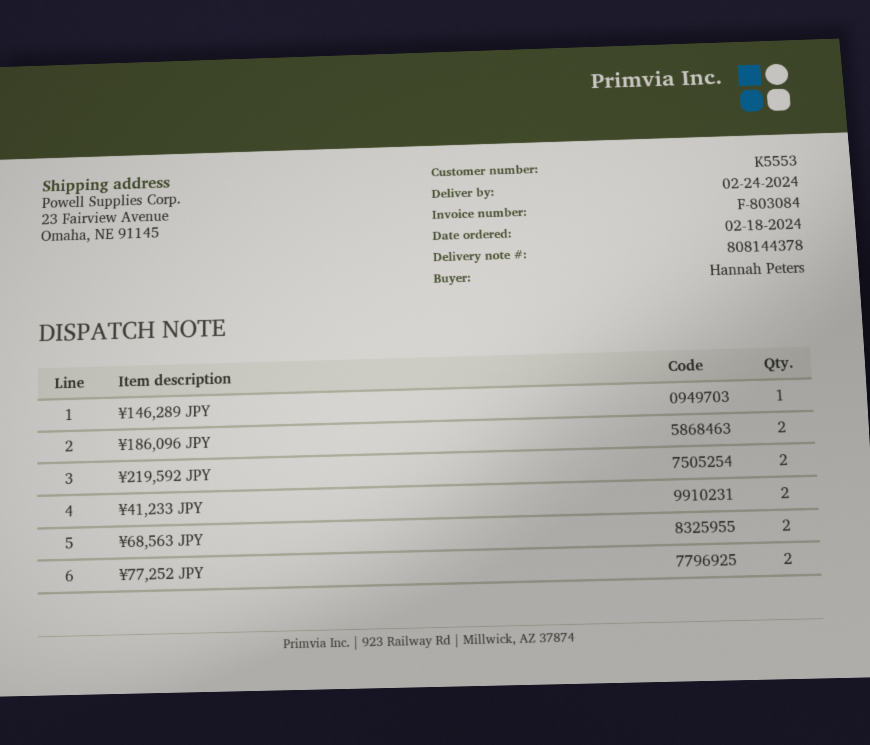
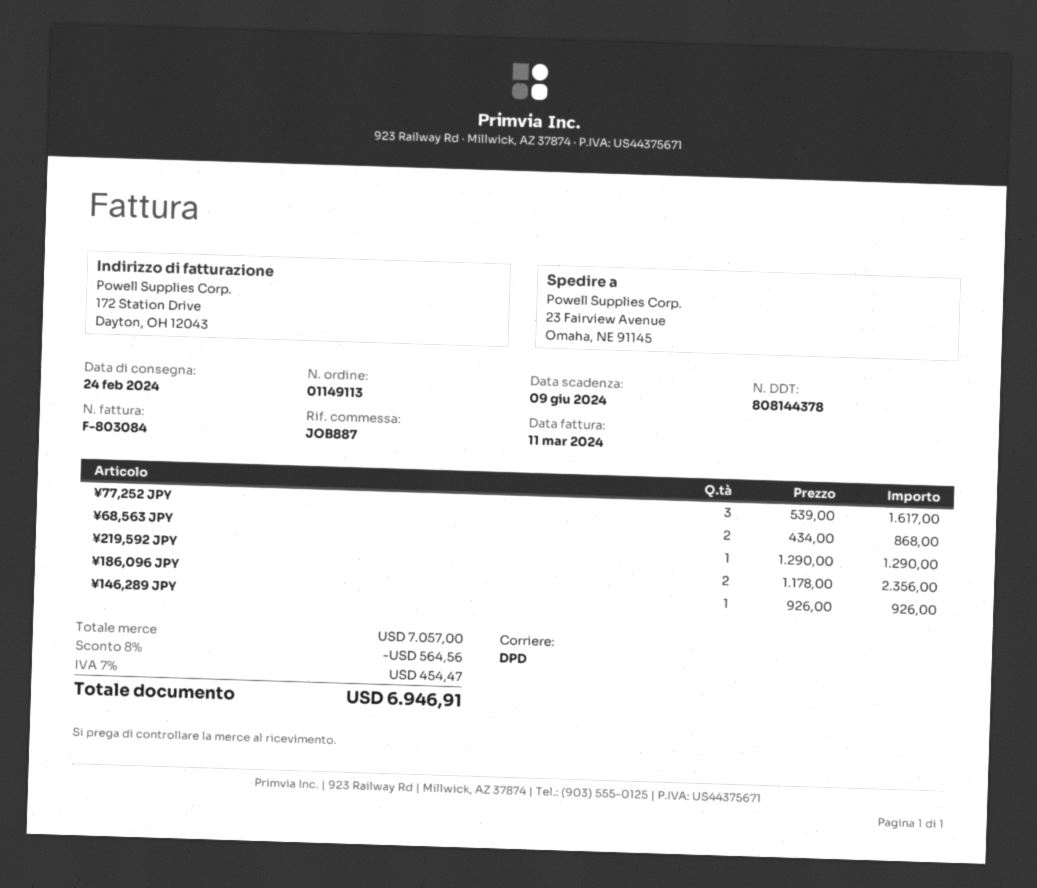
¥219,592 JPY: 2 -> 1
¥41,233 JPY: 2 -> none
¥77,252 JPY: 2 -> 3

